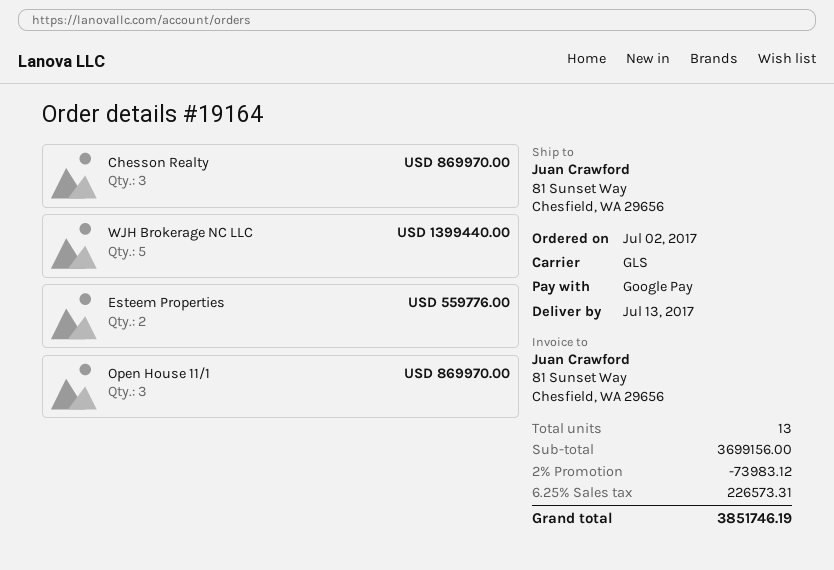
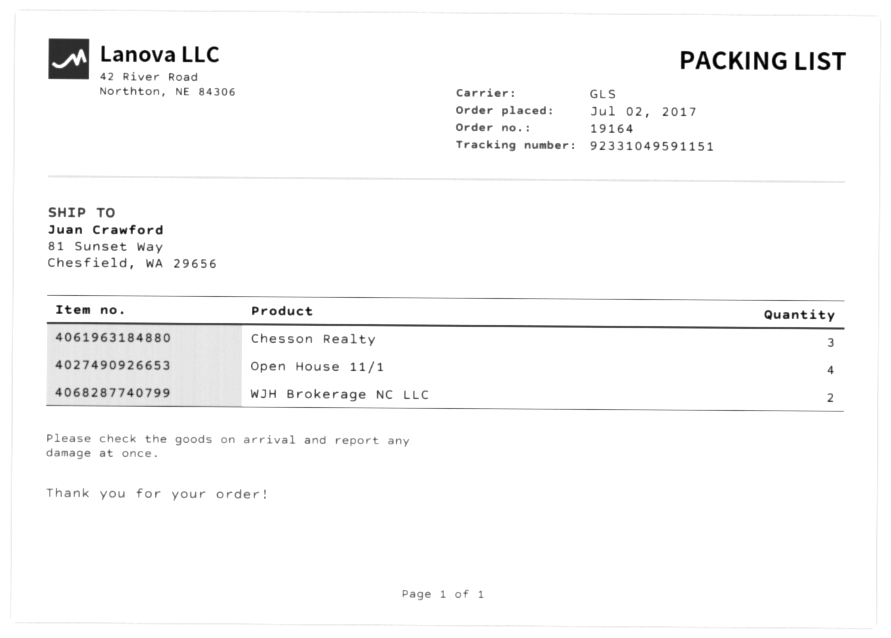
WJH Brokerage NC LLC: 5 -> 2
Esteem Properties: 2 -> none
Open House 11/1: 3 -> 4

